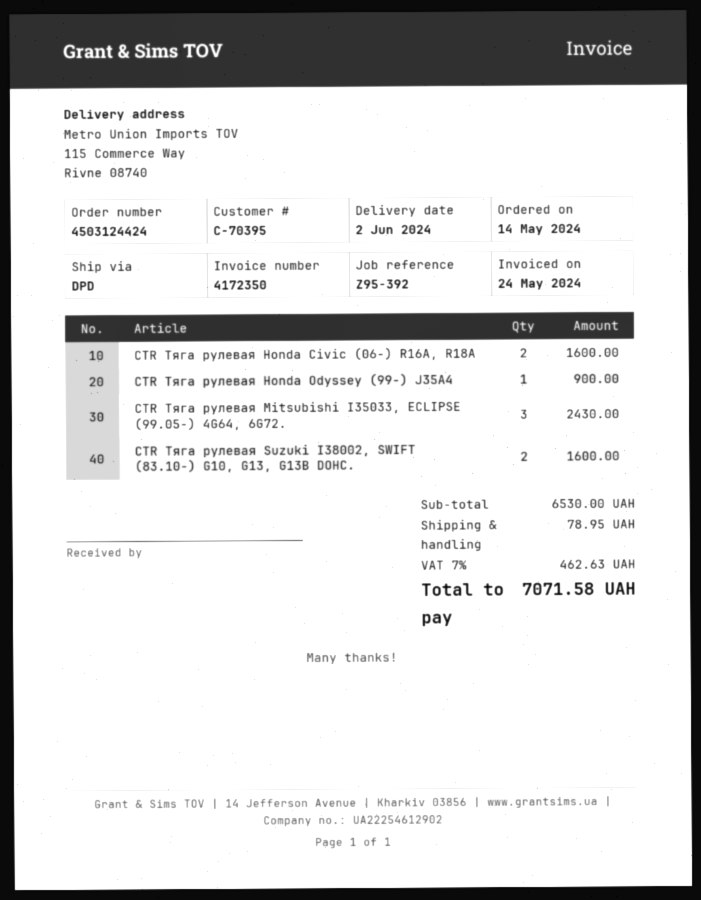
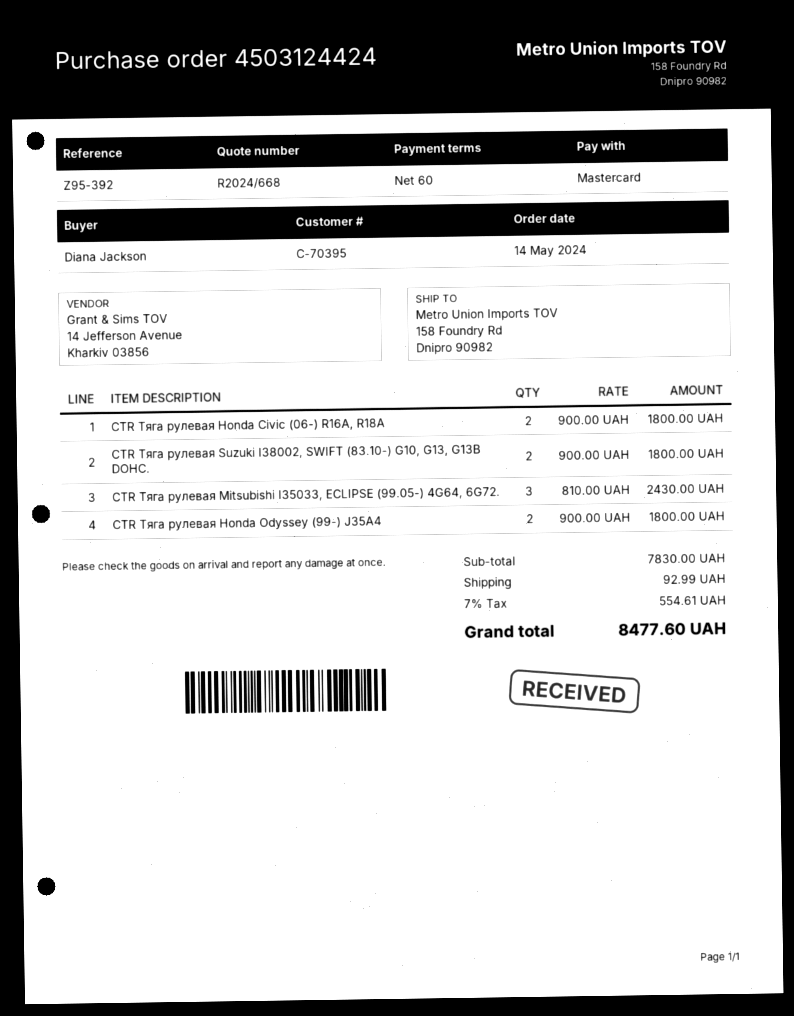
ship to: 115 Commerce Way, Rivne 08740 -> 158 Foundry Rd, Dnipro 90982
CTR Тяга рулевая Honda Civic (06-) R16A, R18A: 2 for 1600.00 -> 2 for 1800.00
CTR Тяга рулевая Honda Odyssey (99-) J35A4: 1 for 900.00 -> 2 for 1800.00
CTR Тяга рулевая Suzuki I38002, SWIFT (83.10-) G10, G13, G13B DOHC.: 2 for 1600.00 -> 2 for 1800.00
subtotal: 6530.00 -> 7830.00
shipping: 78.95 -> 92.99
tax: 7% = 462.63 -> 7% = 554.61
total: 7071.58 -> 8477.60

